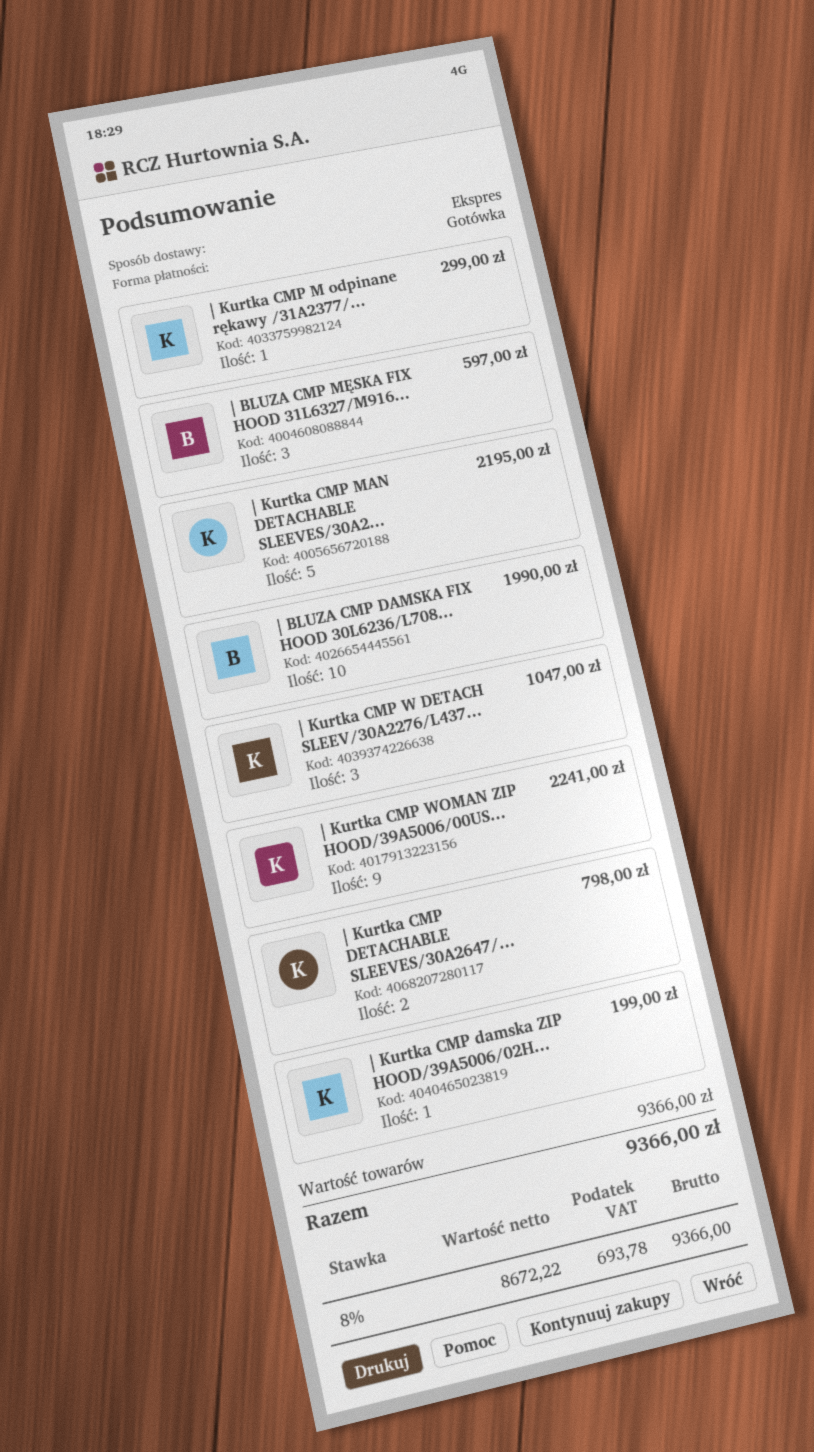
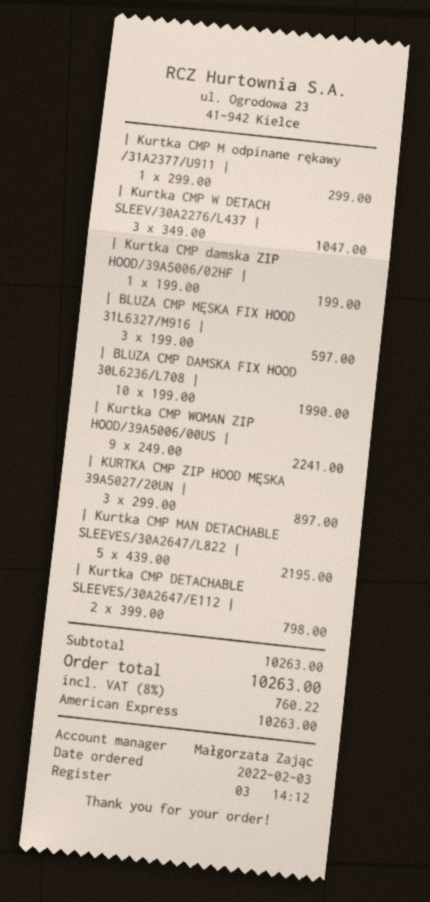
payment method: cash -> American Express
| KURTKA CMP ZIP HOOD MĘSKA 39A5027/20UN |: none -> 3 for 897.00
subtotal: 9366.00 -> 10263.00
tax: 8% = 693.78 -> 8% = 760.22
total: 9366.00 -> 10263.00

